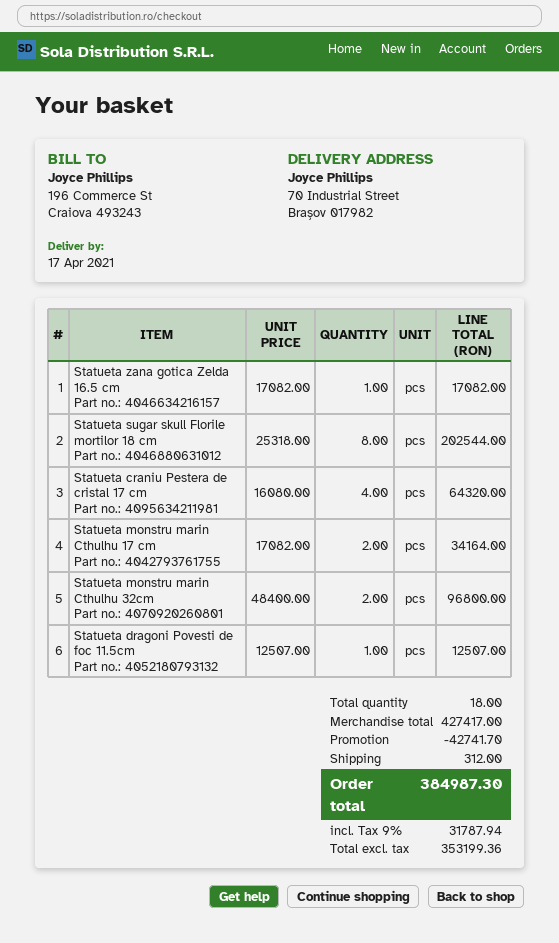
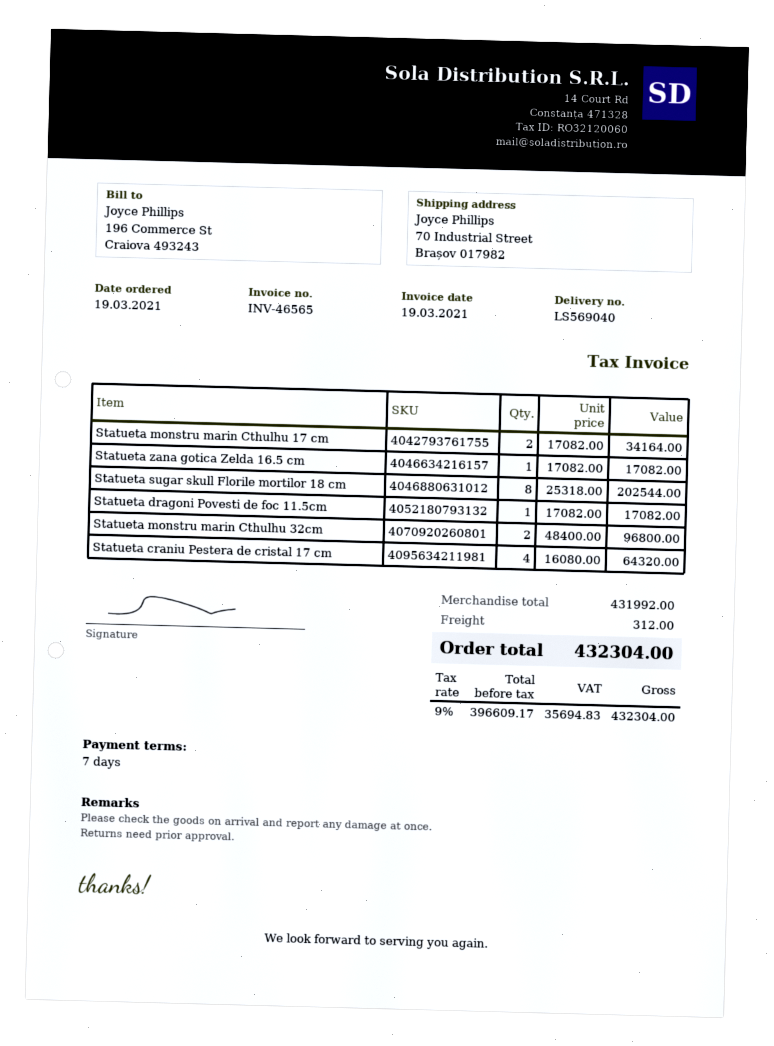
Statueta dragoni Povesti de foc 11.5cm: 1 x 12507.00 = 12507.00 -> 1 x 17082.00 = 17082.00
subtotal: 427417.00 -> 431992.00
discount: 42741.70 -> none
net: 353199.36 -> 396609.17
tax: 9% = 31787.94 -> 9% = 35694.83
total: 384987.30 -> 432304.00

